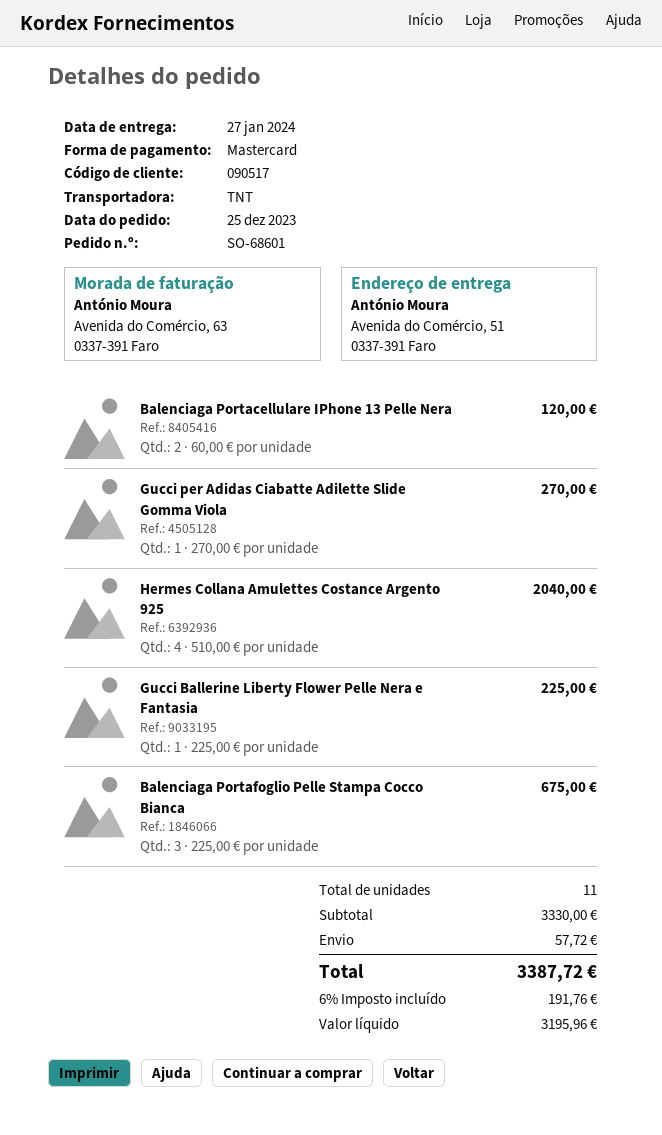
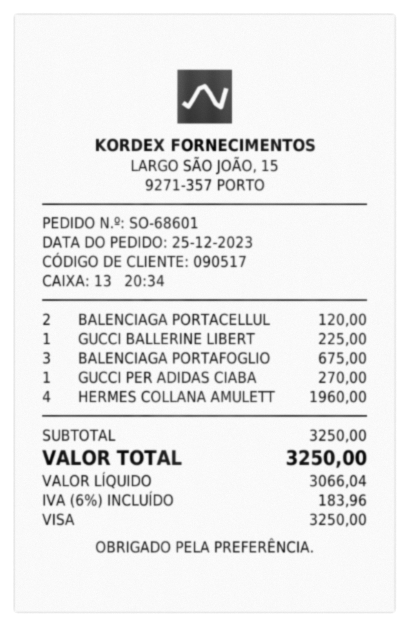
payment method: Mastercard -> Visa
Hermes Collana Amulettes Costance Argento 925: 4 for 2040.00 -> 4 for 1960.00
subtotal: 3330.00 -> 3250.00
shipping: 57.72 -> none
net: 3195.96 -> 3066.04
tax: 6% = 191.76 -> 6% = 183.96
total: 3387.72 -> 3250.00

